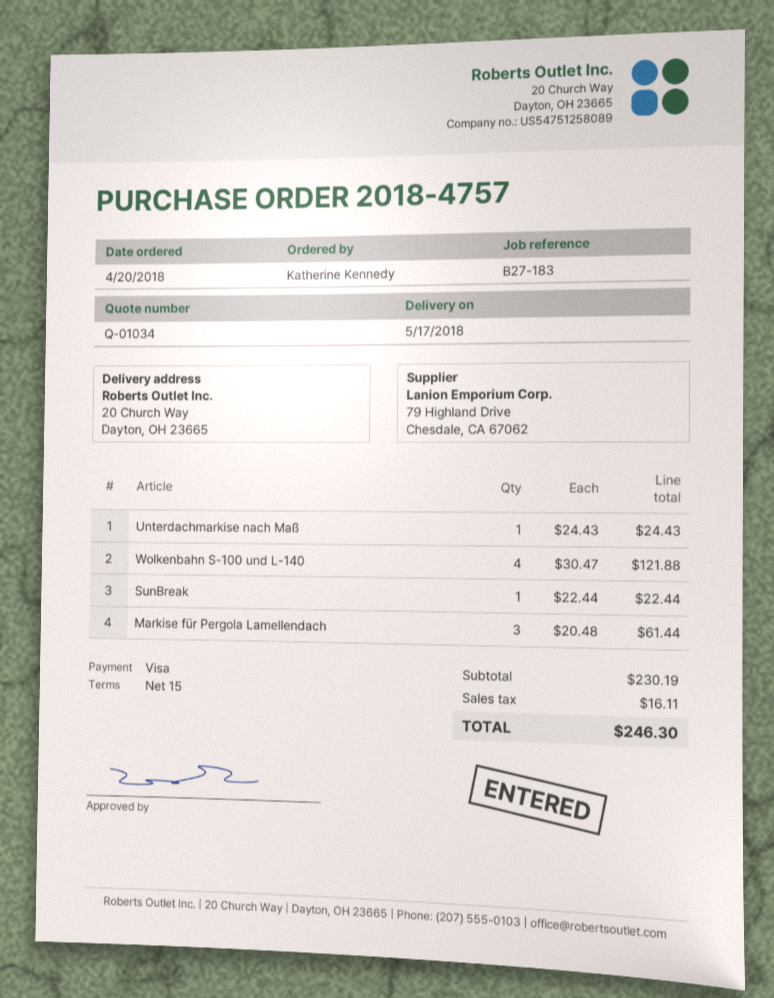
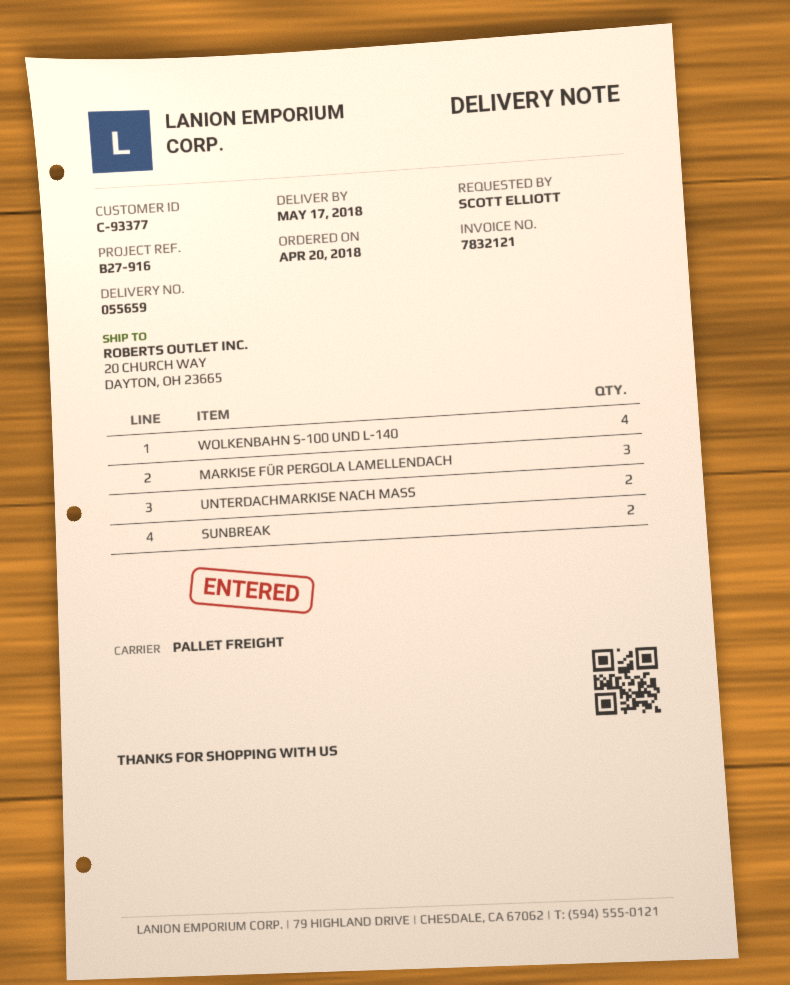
reference: B27-183 -> B27-916
ordered by: Katherine Kennedy -> SCOTT ELLIOTT
Unterdachmarkise nach Maß: 1 -> 2
SunBreak: 1 -> 2

